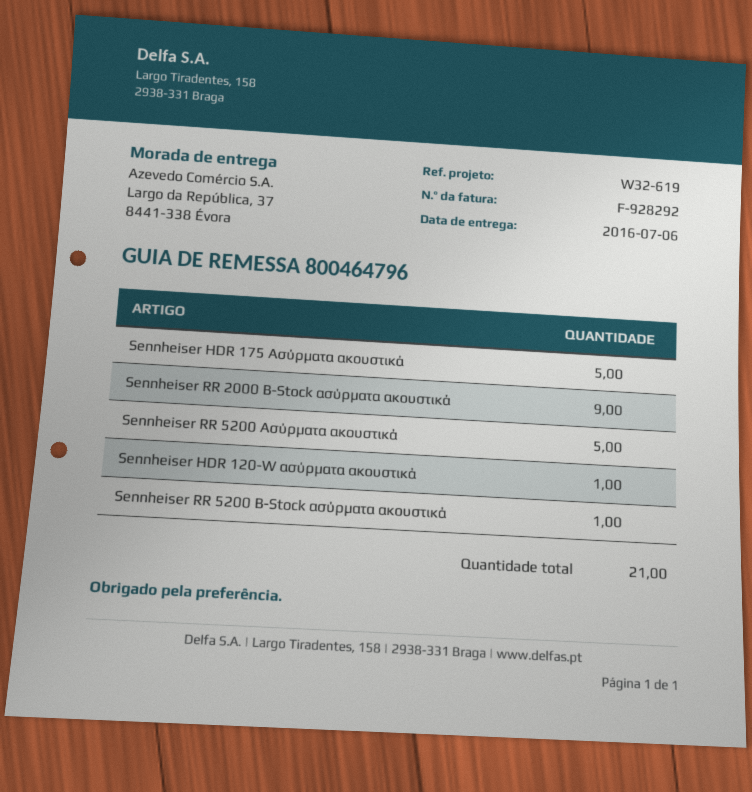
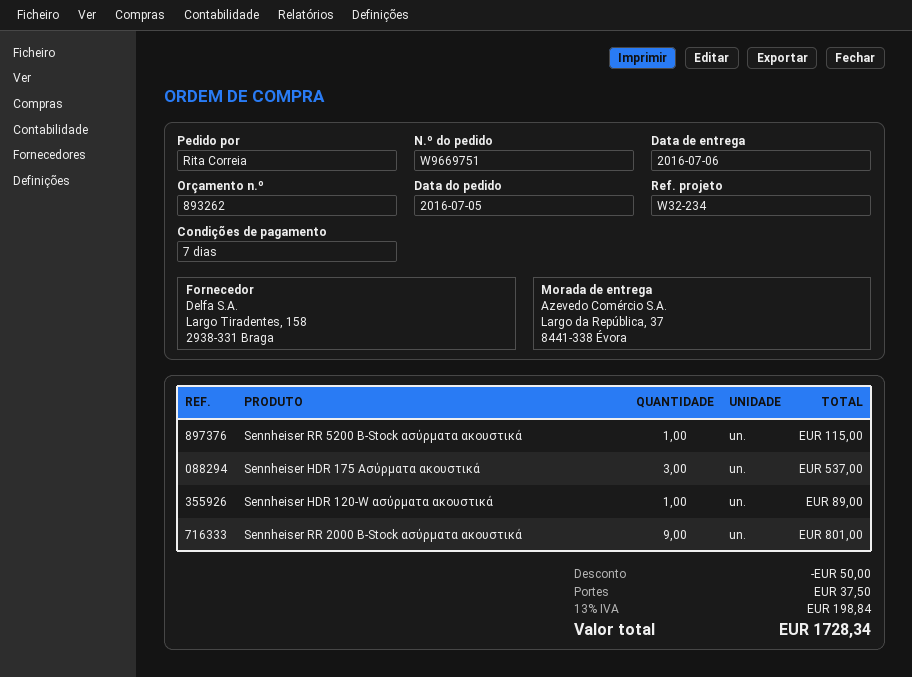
reference: W32-619 -> W32-234
Sennheiser HDR 175 Ασύρματα ακουστικά: 5 -> 3
Sennheiser RR 5200 Ασύρματα ακουστικά: 5 -> none

